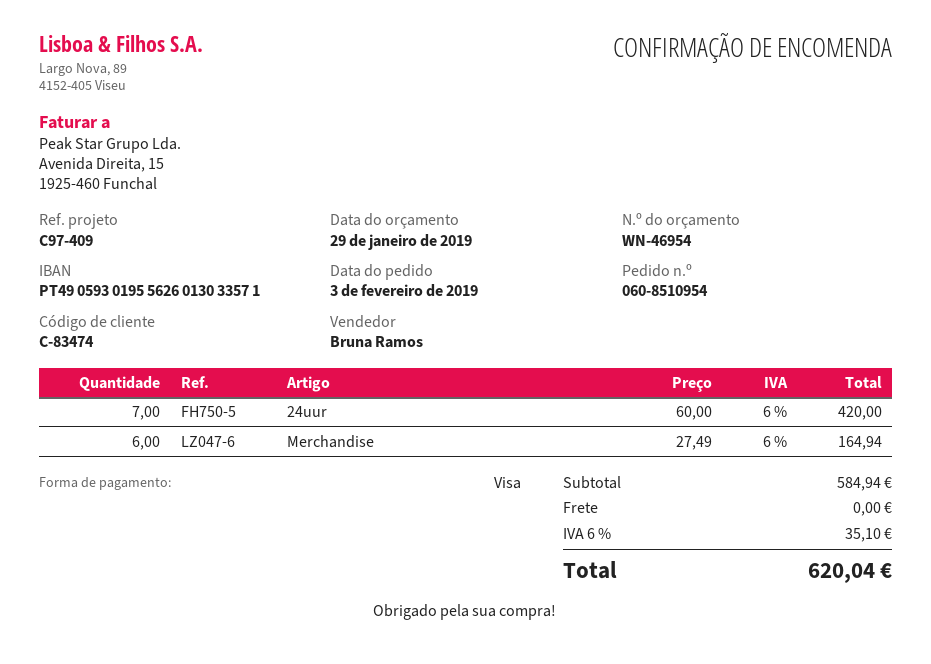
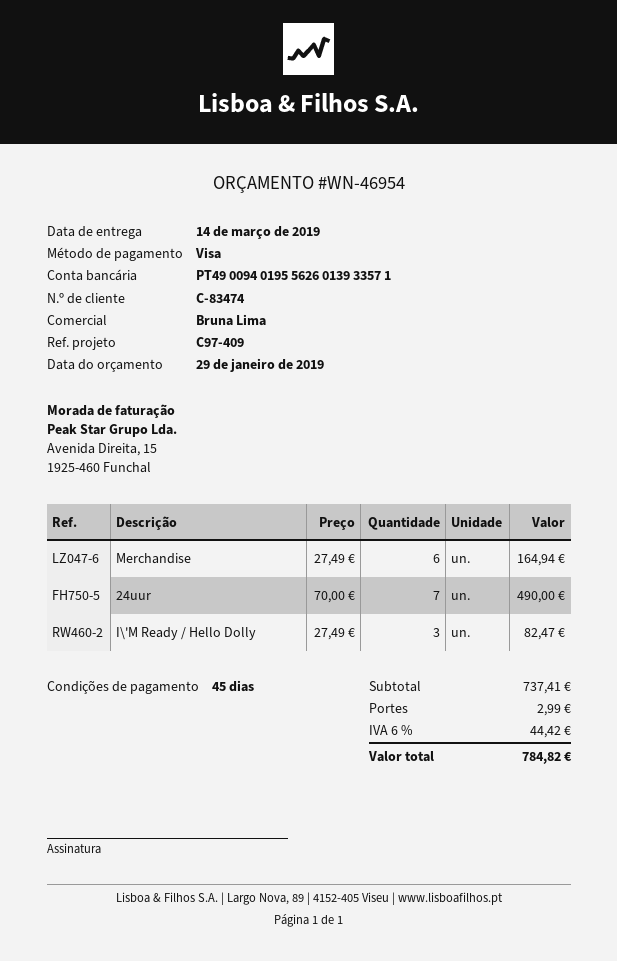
sales rep: Bruna Ramos -> Bruna Lima
bank account: PT49059301955626013033571 -> PT49009401955626013933571
24uur: 7 x 60.00 = 420.00 -> 7 x 70.00 = 490.00
I\'M Ready / Hello Dolly: none -> 3 x 27.49 = 82.47
subtotal: 584.94 -> 737.41
shipping: 0.00 -> 2.99
tax: 6% = 35.10 -> 6% = 44.42
total: 620.04 -> 784.82

